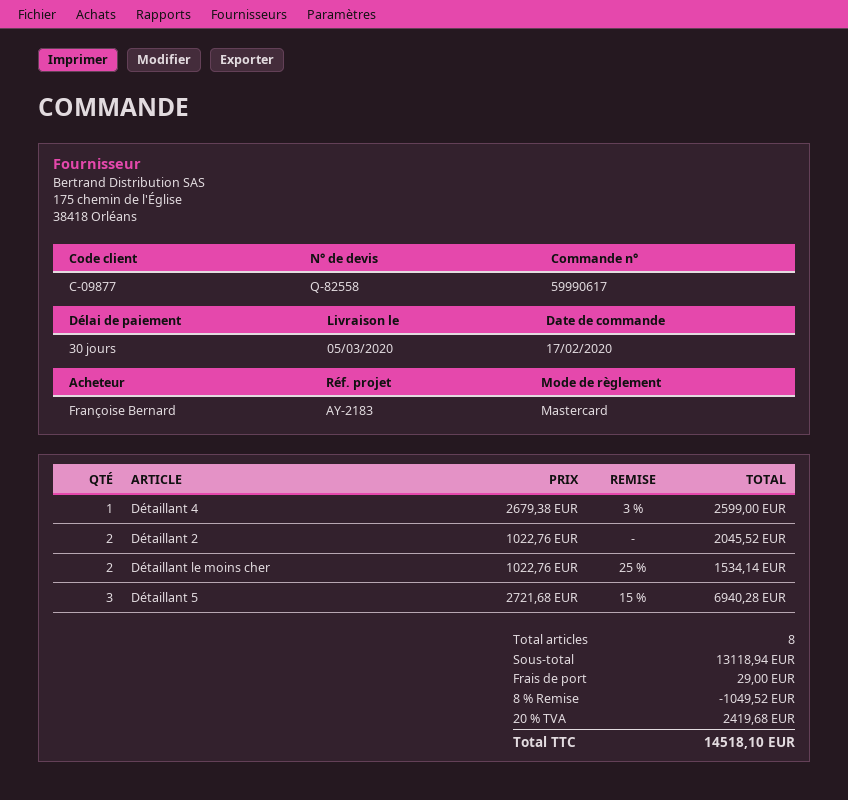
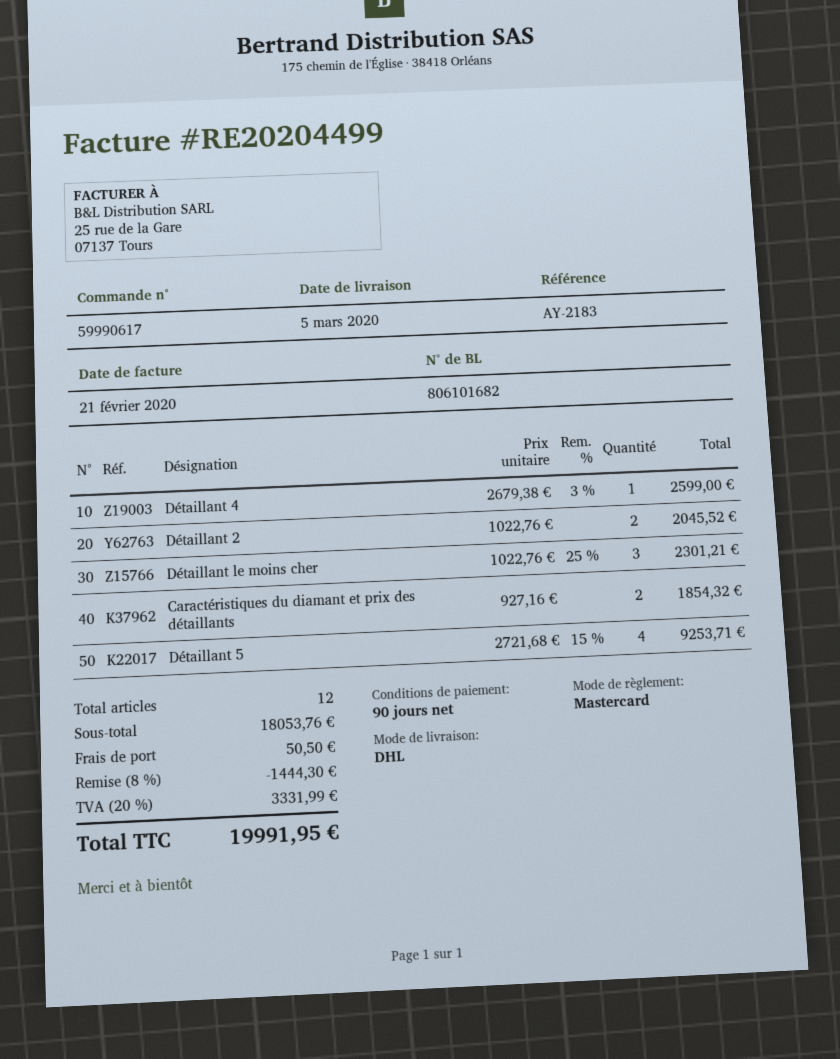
payment terms: 30 days -> 90 days
Détaillant le moins cher: 2 x 1022.76 - 25% = 1534.14 -> 3 x 1022.76 - 25% = 2301.21
Détaillant 5: 3 x 2721.68 - 15% = 6940.28 -> 4 x 2721.68 - 15% = 9253.71
Caractéristiques du diamant et prix des détaillants: none -> 2 x 927.16 = 1854.32
total quantity: 8 -> 12
subtotal: 13118.94 -> 18053.76
discount: 8% = 1049.52 -> 8% = 1444.30
shipping: 29.00 -> 50.50
tax: 20% = 2419.68 -> 20% = 3331.99
total: 14518.10 -> 19991.95

